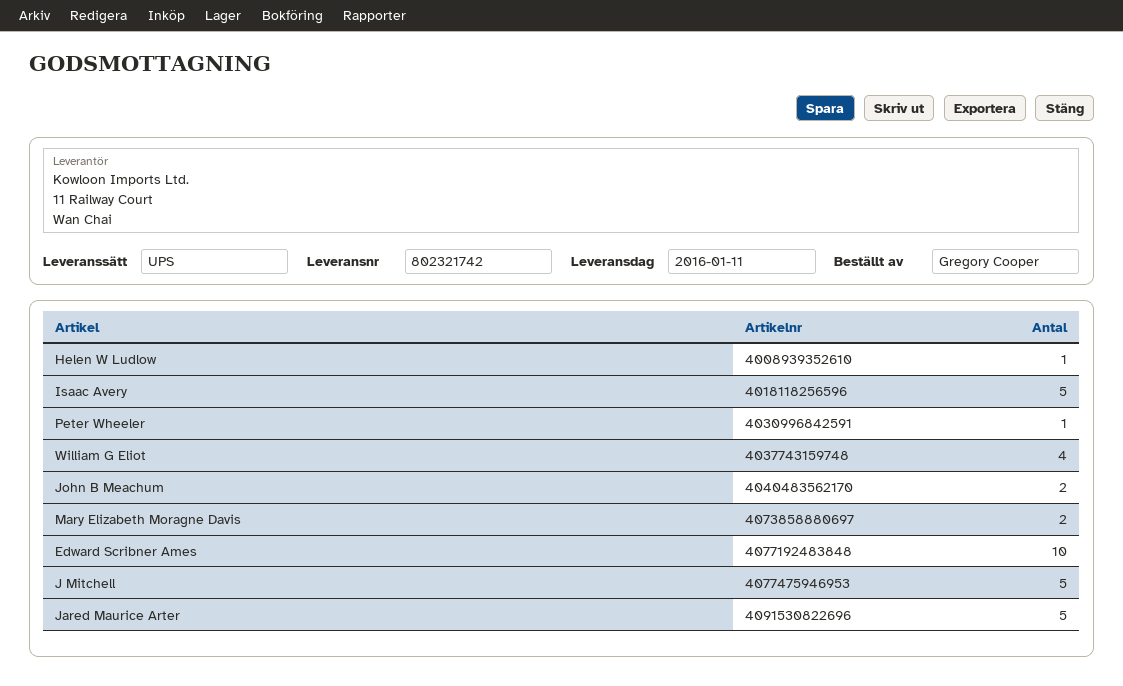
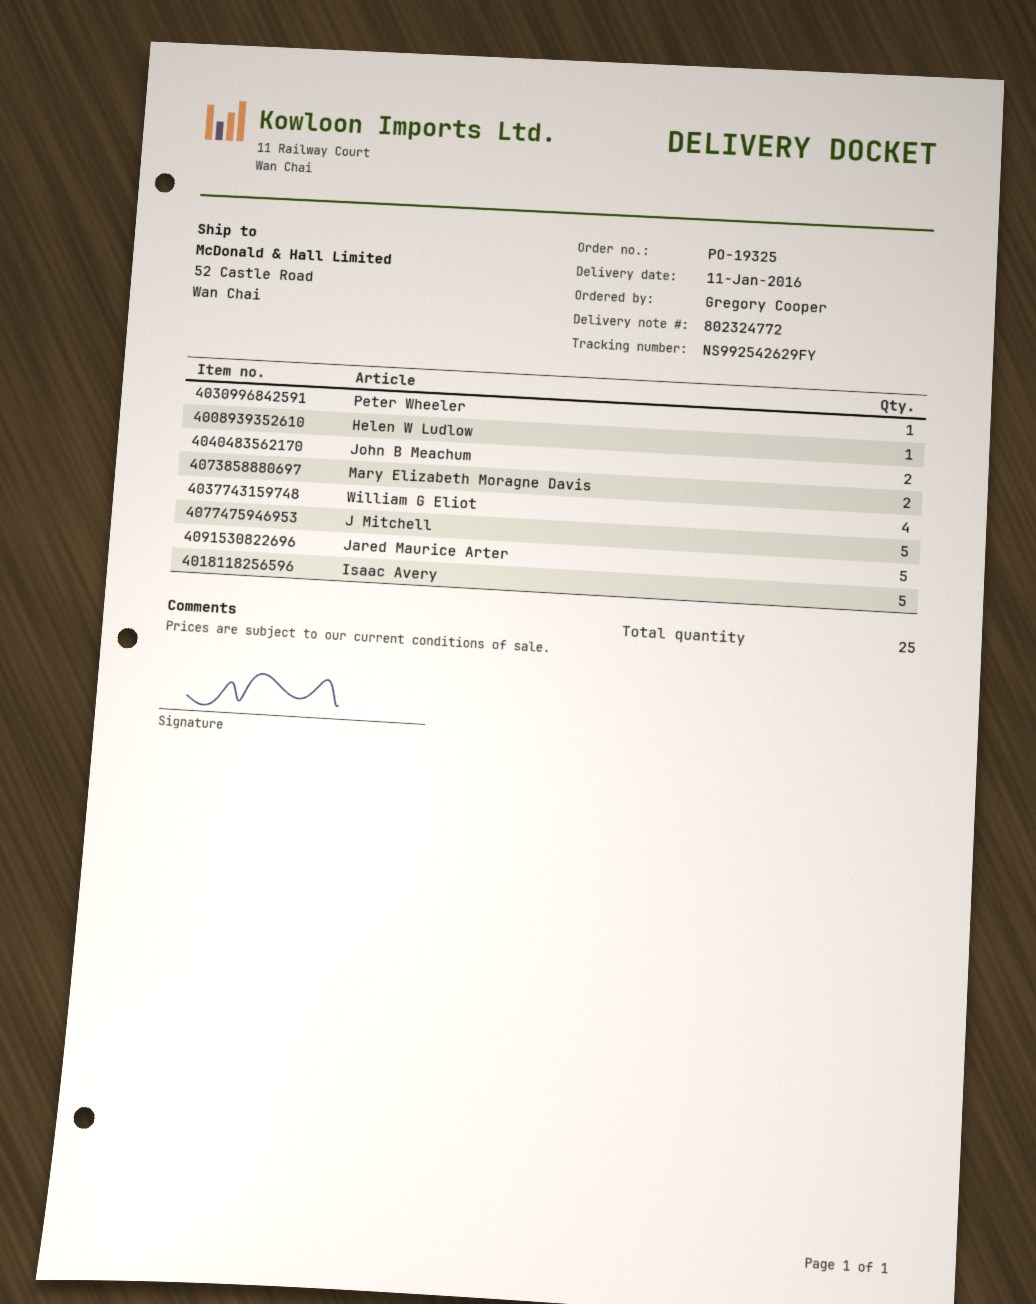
delivery note number: 802321742 -> 802324772
Edward Scribner Ames: 10 -> none

